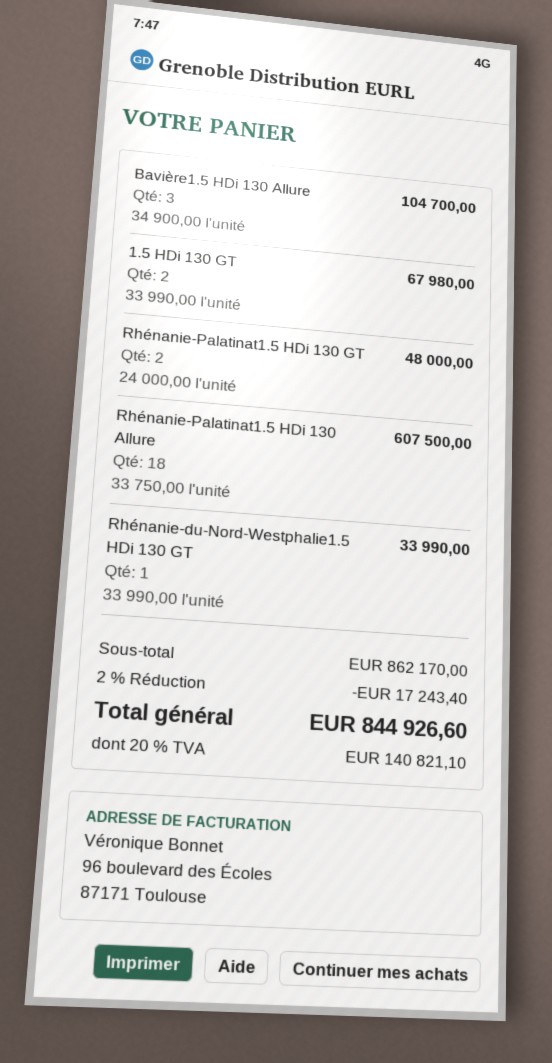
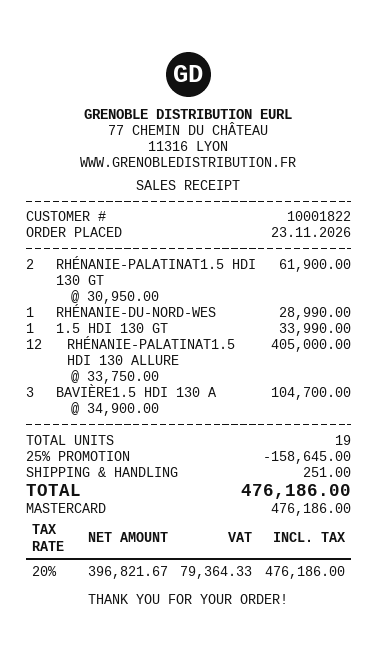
1.5 HDi 130 GT: 2 x 33990.00 = 67980.00 -> 1 x 33990.00 = 33990.00
Rhénanie-Palatinat1.5 HDi 130 GT: 2 x 24000.00 = 48000.00 -> 2 x 30950.00 = 61900.00
Rhénanie-Palatinat1.5 HDi 130 Allure: 18 x 33750.00 = 607500.00 -> 12 x 33750.00 = 405000.00
Rhénanie-du-Nord-Westphalie1.5 HDi 130 GT: 1 x 33990.00 = 33990.00 -> 1 x 28990.00 = 28990.00
discount: 2% = 17243.40 -> 25% = 158645.00
shipping: none -> 251.00
tax: 20% = 140821.10 -> 20% = 79364.33
total: 844926.60 -> 476186.00

